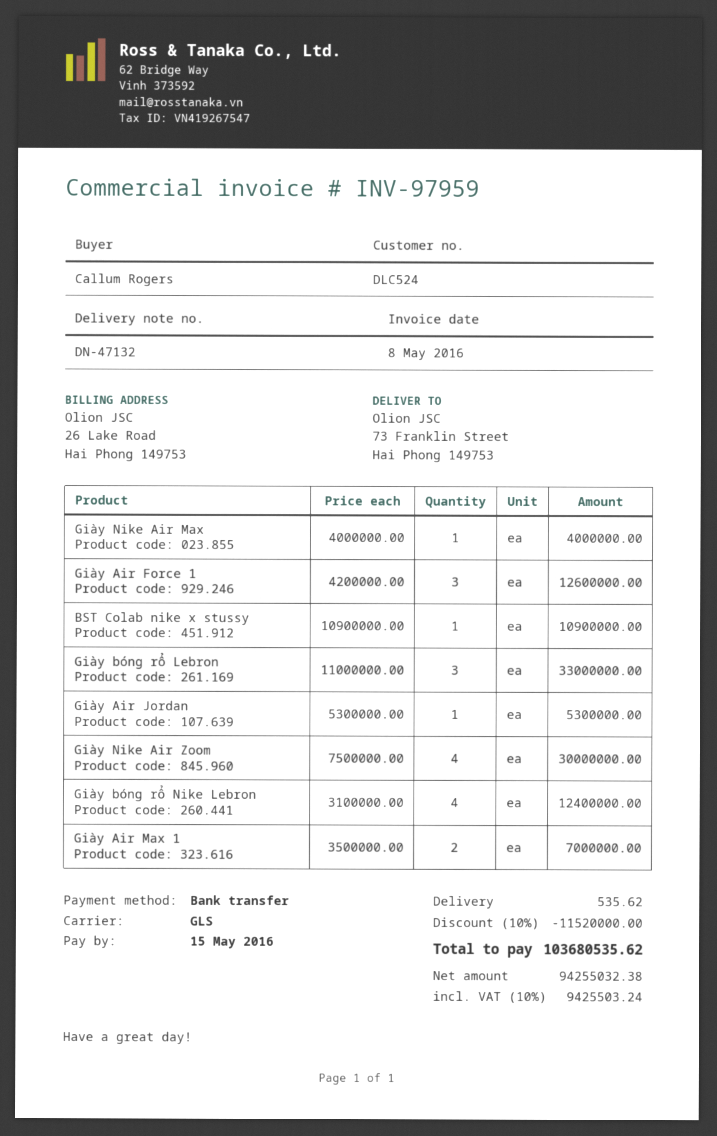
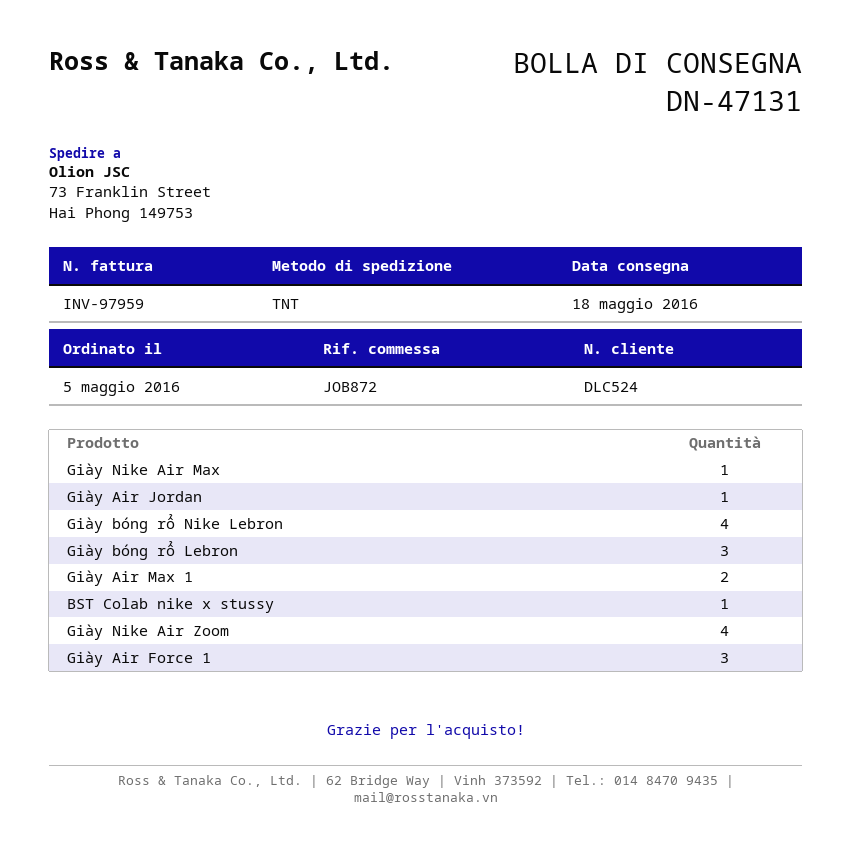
delivery note number: DN-47132 -> DN-47131
shipping method: GLS -> TNT

